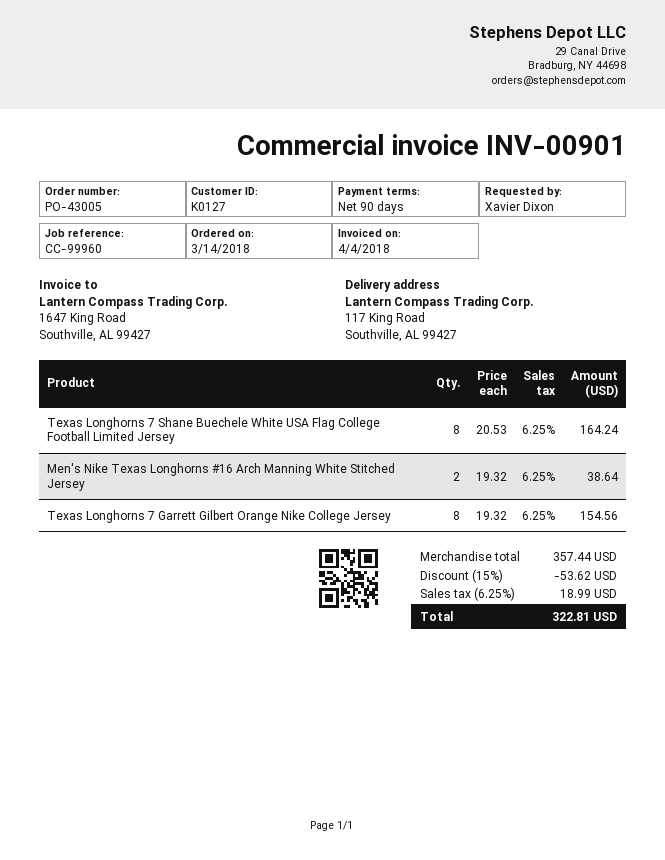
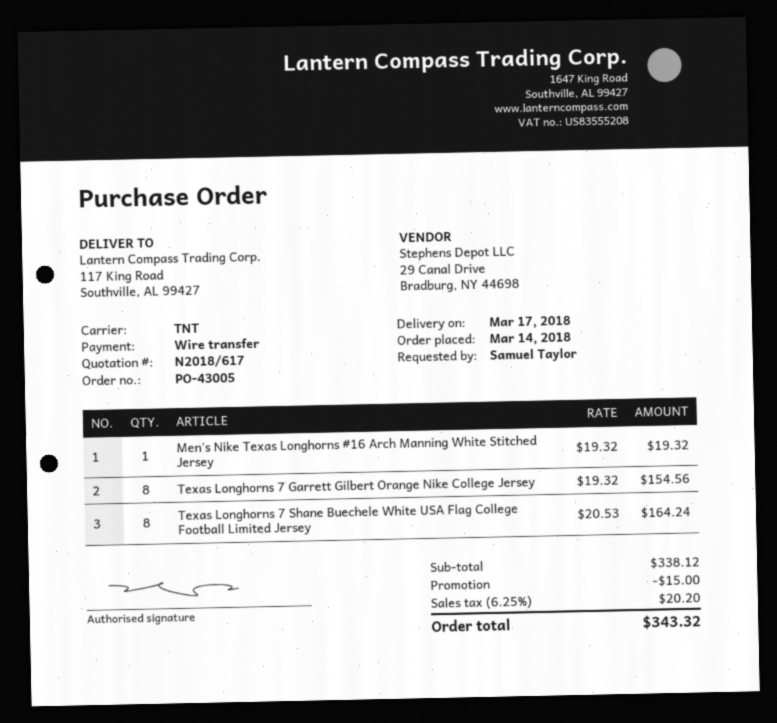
ordered by: Xavier Dixon -> Samuel Taylor
Men's Nike Texas Longhorns #16 Arch Manning White Stitched Jersey: 2 x 19.32 = 38.64 -> 1 x 19.32 = 19.32
subtotal: 357.44 -> 338.12
discount: 53.62 -> 15.00
tax: 6.25% = 18.99 -> 6.25% = 20.20
total: 322.81 -> 343.32

